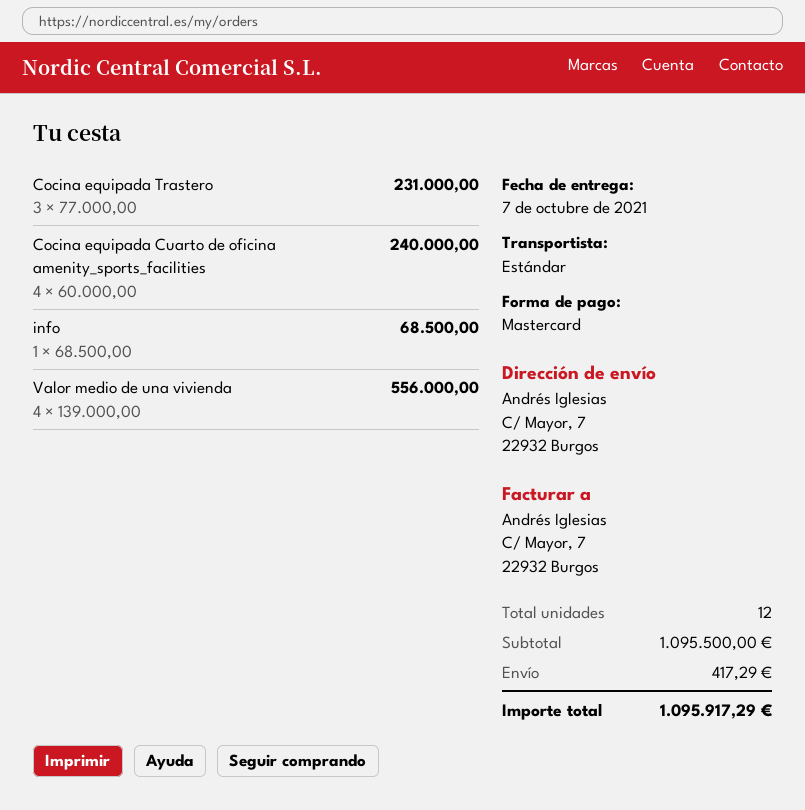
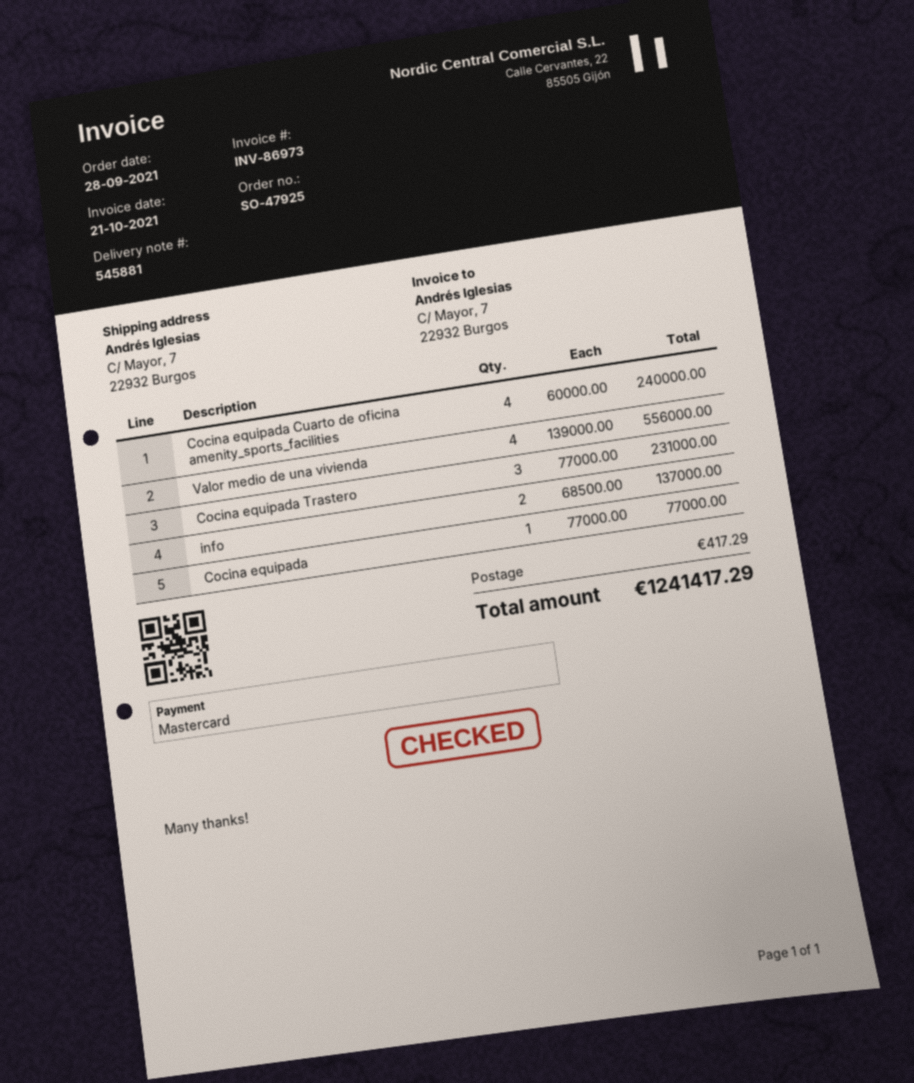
info: 1 x 68500.00 = 68500.00 -> 2 x 68500.00 = 137000.00
Cocina equipada: none -> 1 x 77000.00 = 77000.00
total: 1095917.29 -> 1241417.29

